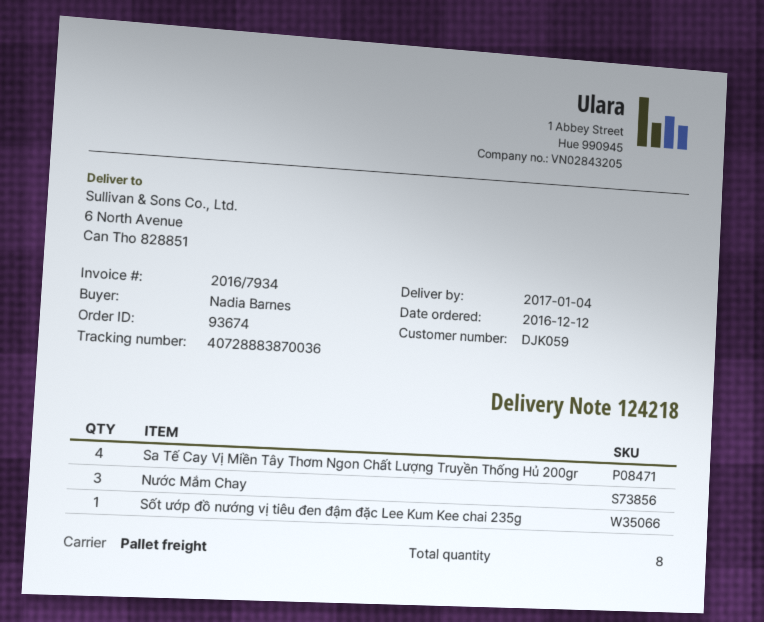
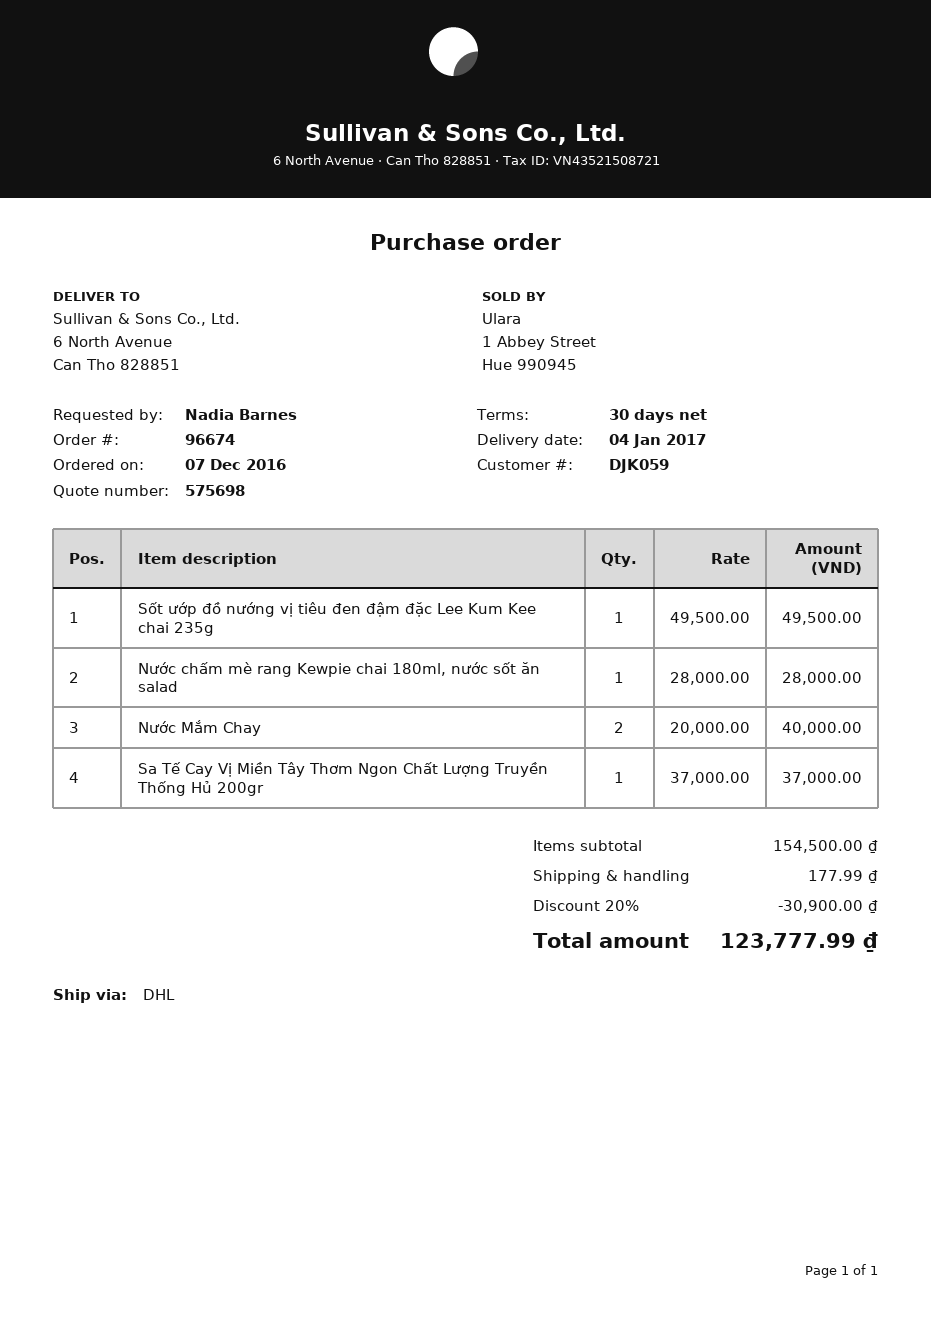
order number: 93674 -> 96674
order date: 2016-12-12 -> 2016-12-07
shipping method: pallet freight -> DHL
Sa Tế Cay Vị Miền Tây Thơm Ngon Chất Lượng Truyền Thống Hủ 200gr: 4 -> 1
Nước Mắm Chay: 3 -> 2
Nước chấm mè rang Kewpie chai 180ml, nước sốt ăn salad: none -> 1

